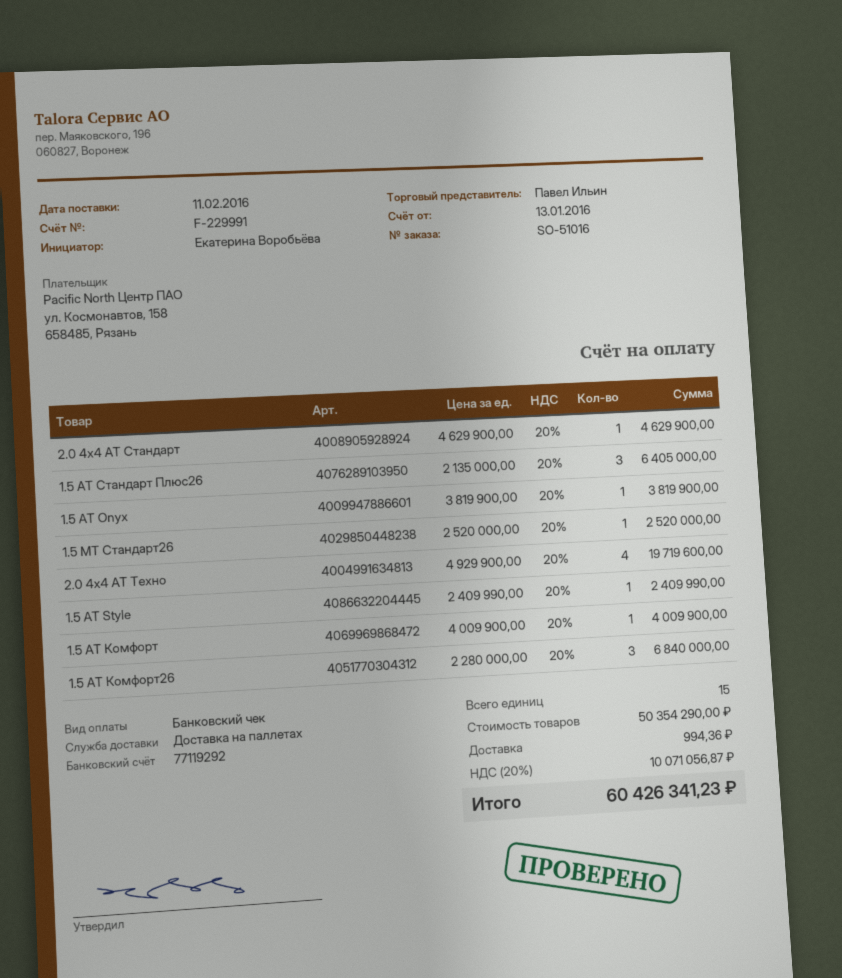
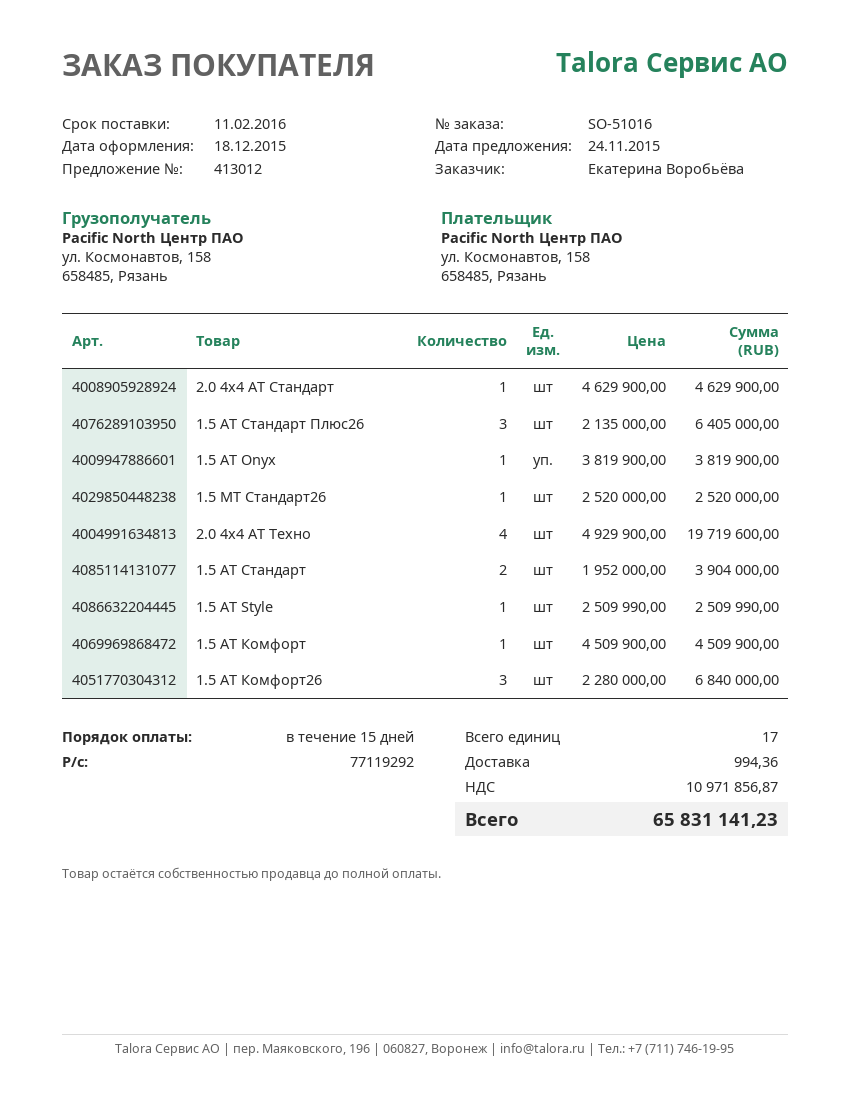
1.5 AT Style: 1 x 2409990.00 = 2409990.00 -> 1 x 2509990.00 = 2509990.00
1.5 AT Комфорт: 1 x 4009900.00 = 4009900.00 -> 1 x 4509900.00 = 4509900.00
1.5 AT Стандарт: none -> 2 x 1952000.00 = 3904000.00
total quantity: 15 -> 17
tax: 10071056.87 -> 10971856.87
total: 60426341.23 -> 65831141.23

